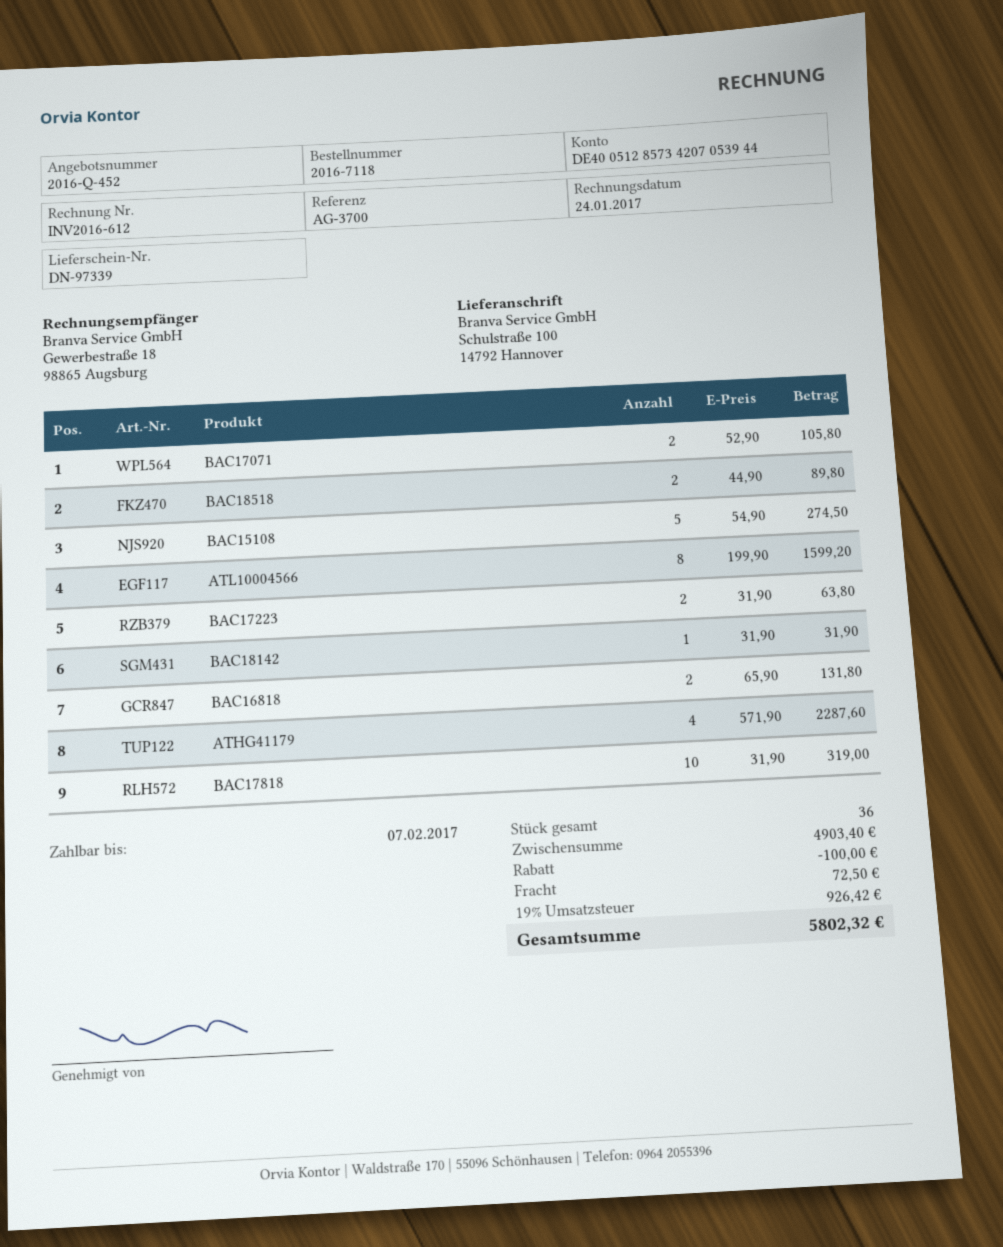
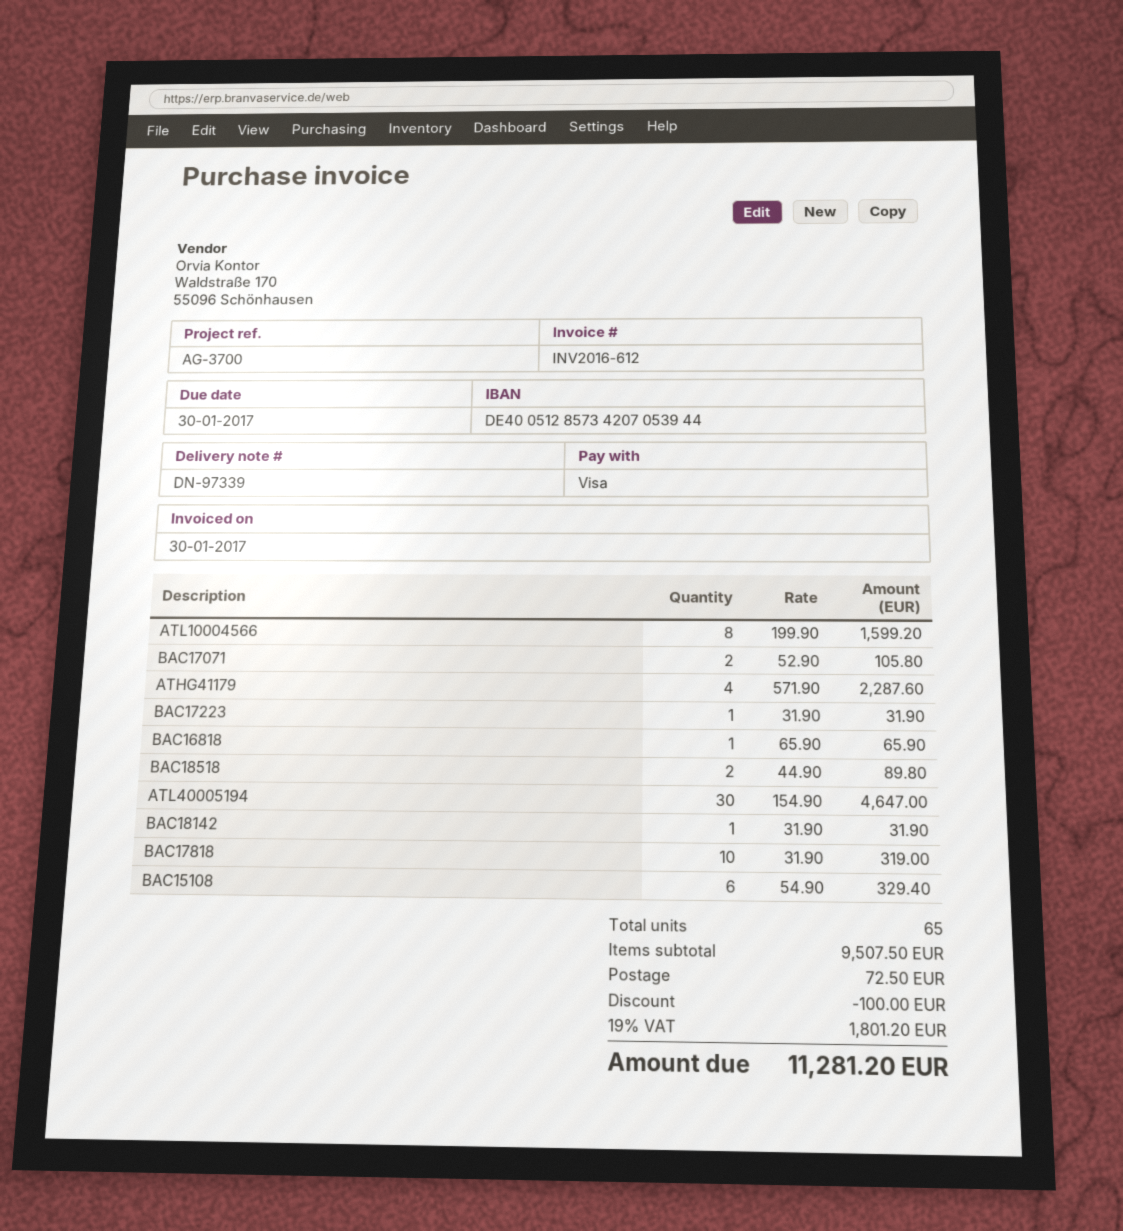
invoice date: 2017-01-24 -> 2017-01-30
due date: 2017-02-07 -> 2017-01-30
BAC15108: 5 x 54.90 = 274.50 -> 6 x 54.90 = 329.40
BAC17223: 2 x 31.90 = 63.80 -> 1 x 31.90 = 31.90
BAC16818: 2 x 65.90 = 131.80 -> 1 x 65.90 = 65.90
ATL40005194: none -> 30 x 154.90 = 4647.00
total quantity: 36 -> 65
subtotal: 4903.40 -> 9507.50
tax: 19% = 926.42 -> 19% = 1801.20
total: 5802.32 -> 11281.20

